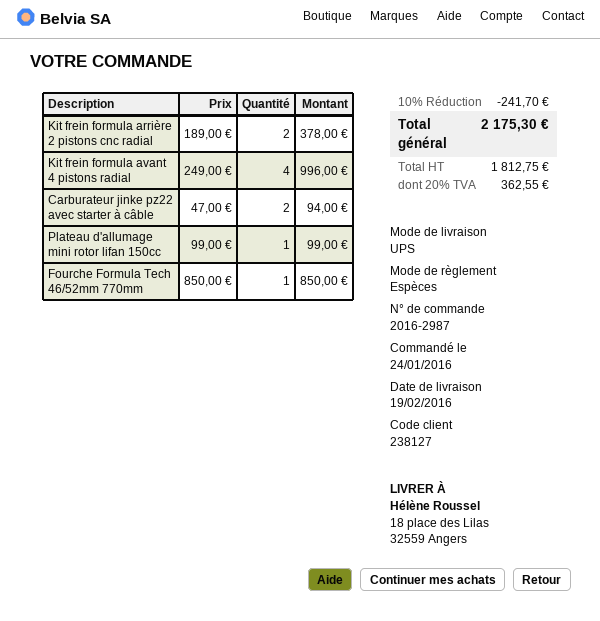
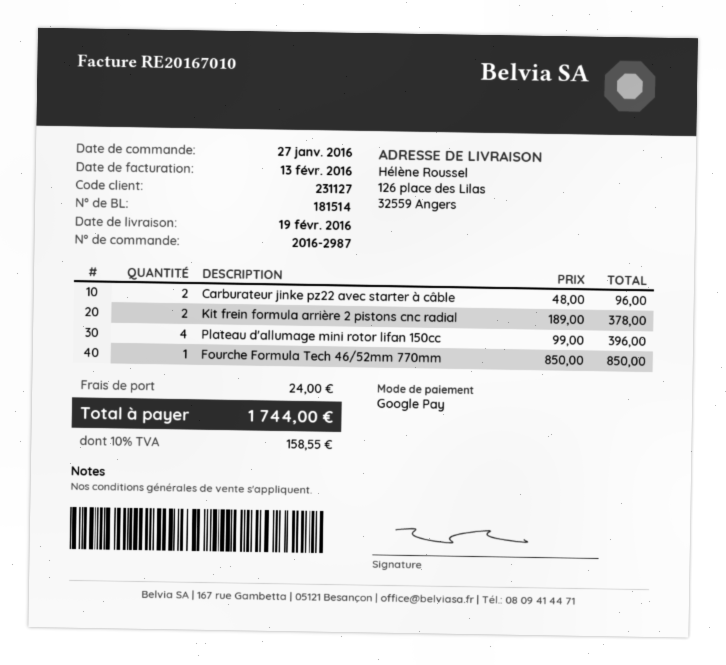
order date: 2016-01-24 -> 2016-01-27
customer number: 238127 -> 231127
payment method: cash -> Google Pay
ship to: 18 place des Lilas, 32559 Angers -> 126 place des Lilas, 32559 Angers
Kit frein formula avant 4 pistons radial: 4 x 249.00 = 996.00 -> none
Carburateur jinke pz22 avec starter à câble: 2 x 47.00 = 94.00 -> 2 x 48.00 = 96.00
Plateau d'allumage mini rotor lifan 150cc: 1 x 99.00 = 99.00 -> 4 x 99.00 = 396.00
discount: 10% = 241.70 -> none
shipping: none -> 24.00
tax: 20% = 362.55 -> 10% = 158.55
total: 2175.30 -> 1744.00

